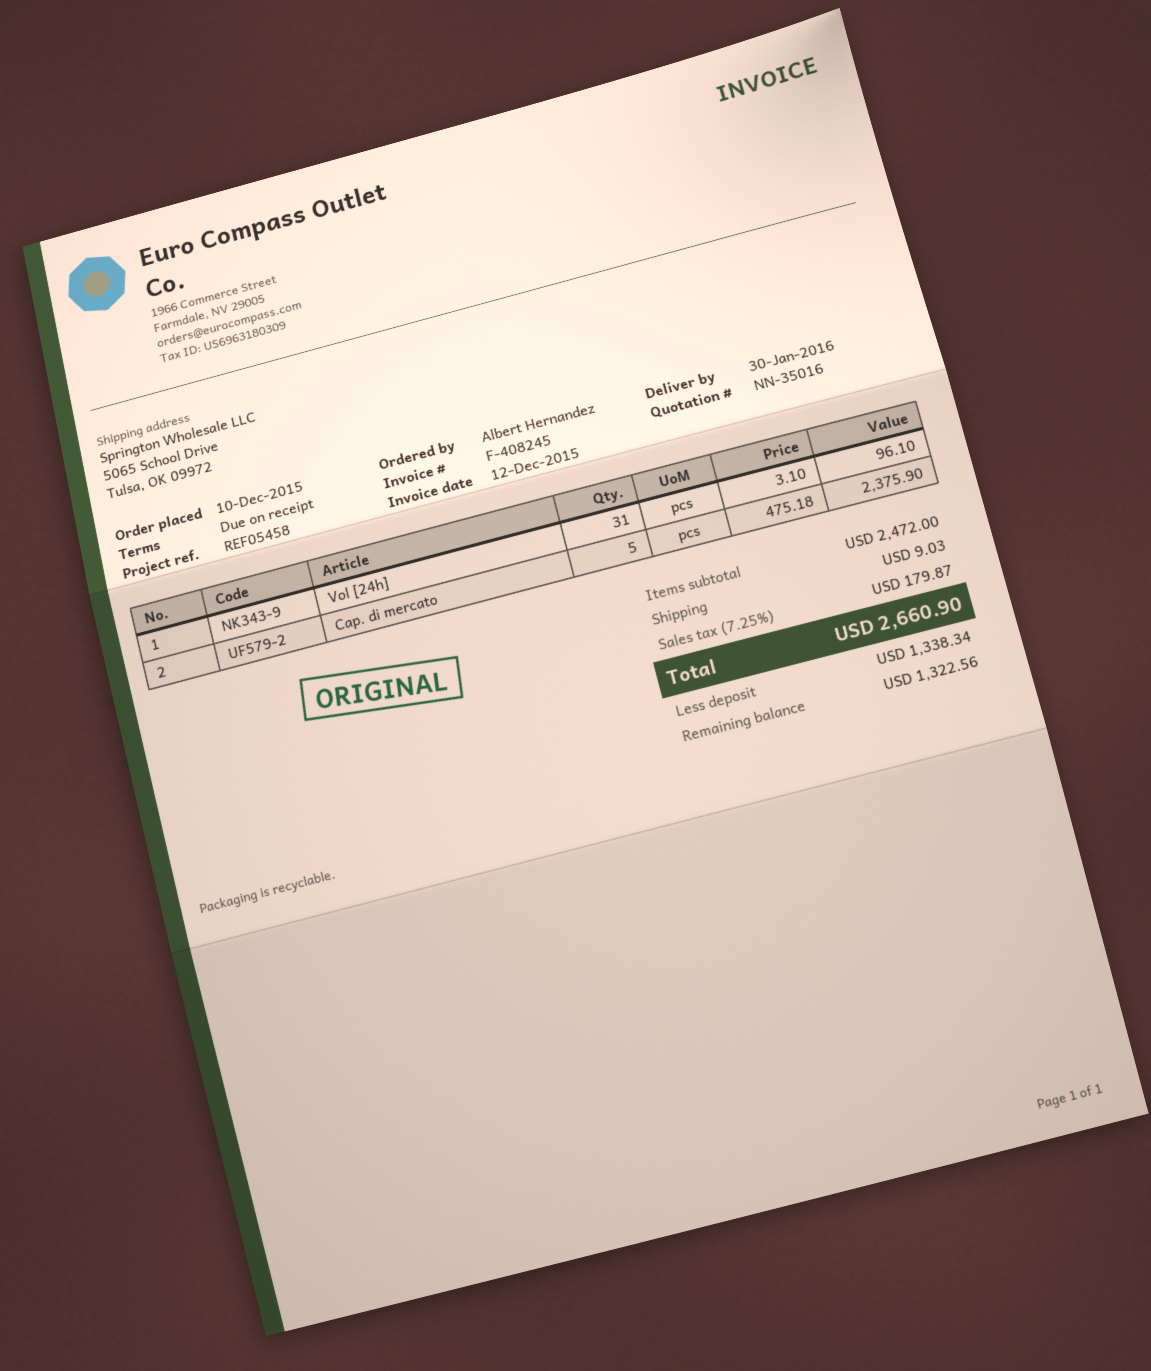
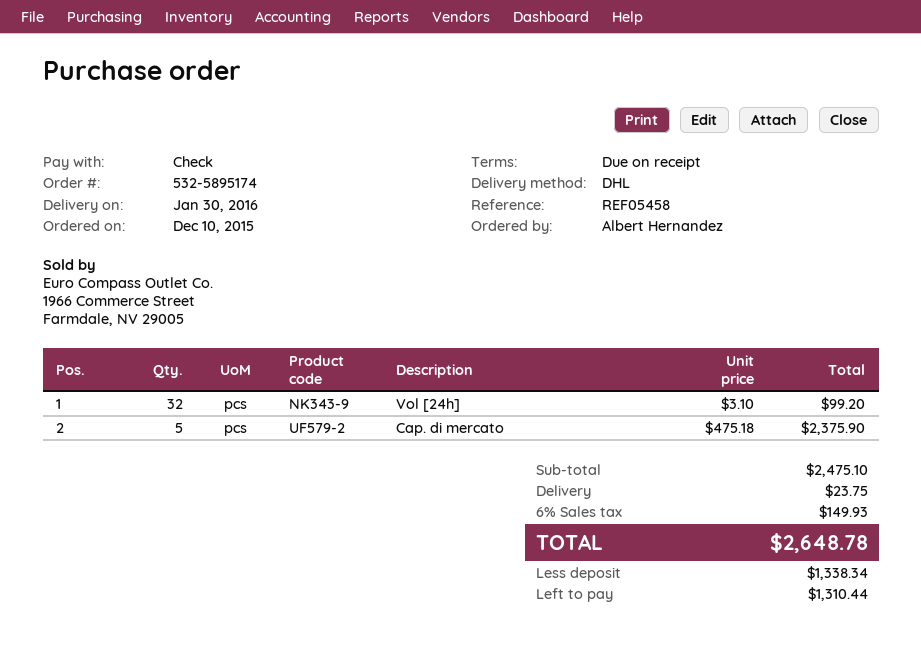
Vol [24h]: 31 x 3.10 = 96.10 -> 32 x 3.10 = 99.20
subtotal: 2472.00 -> 2475.10
shipping: 9.03 -> 23.75
tax: 7.25% = 179.87 -> 6% = 149.93
total: 2660.90 -> 2648.78
balance: 1322.56 -> 1310.44

